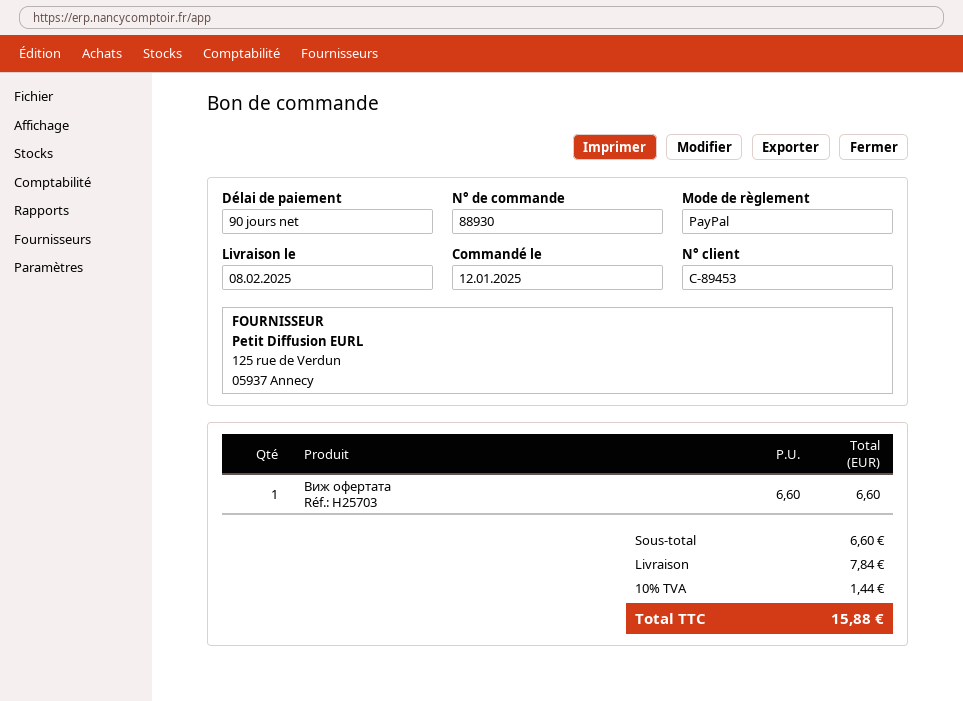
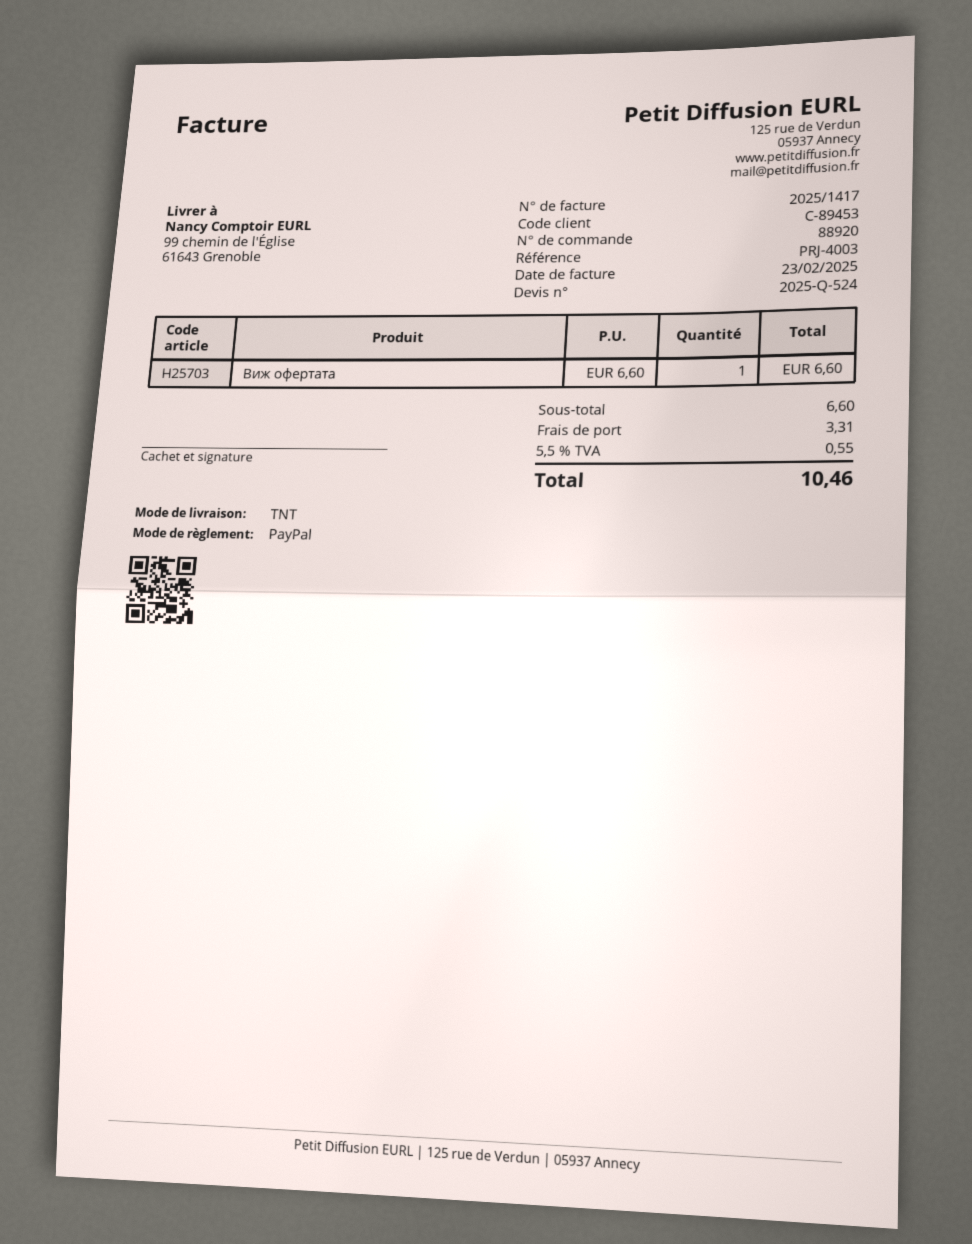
order number: 88930 -> 88920
shipping: 7.84 -> 3.31
tax: 10% = 1.44 -> 5.5% = 0.55
total: 15.88 -> 10.46

